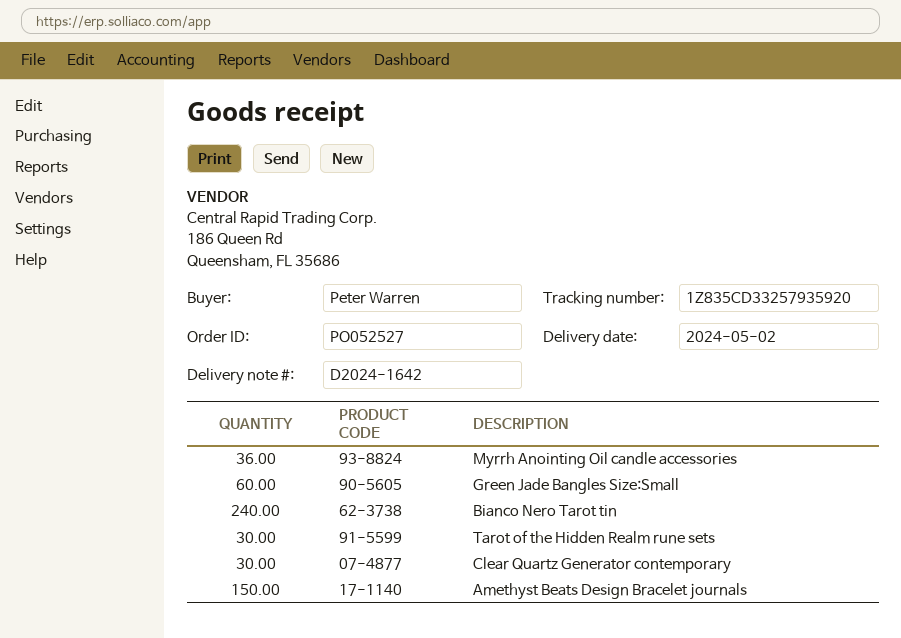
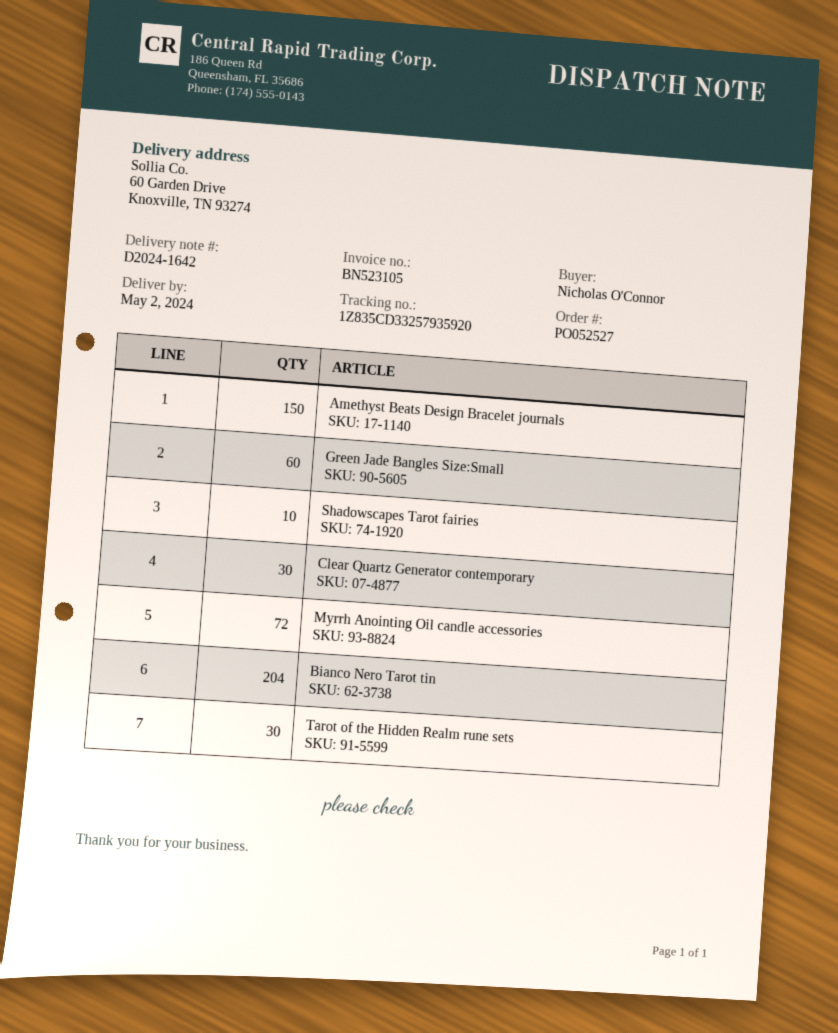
ordered by: Peter Warren -> Nicholas O'Connor
Myrrh Anointing Oil candle accessories: 36 -> 72
Bianco Nero Tarot tin: 240 -> 204
Shadowscapes Tarot fairies: none -> 10

